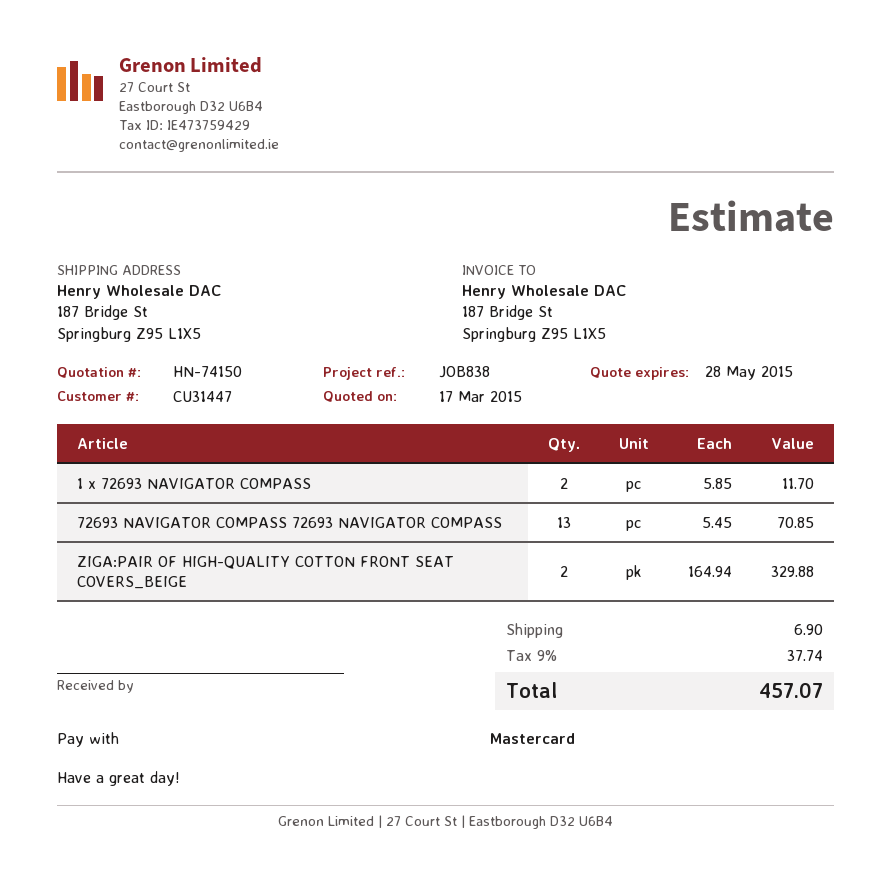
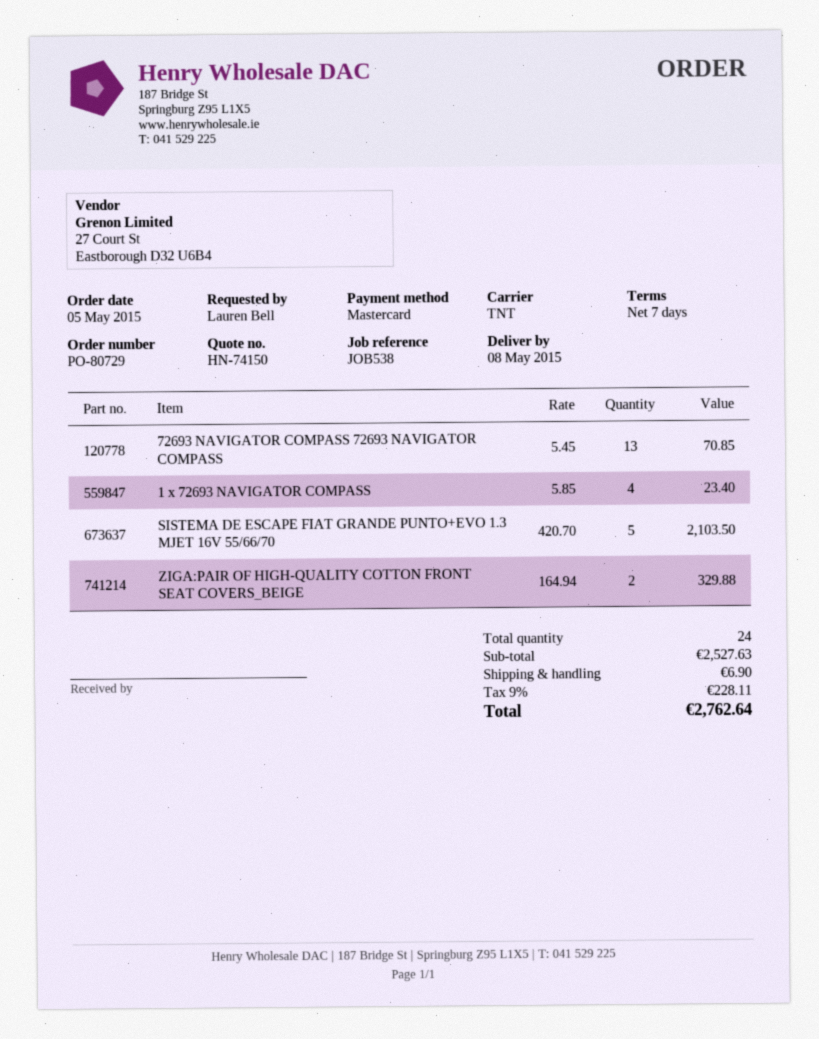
reference: JOB838 -> JOB538
1 x 72693 NAVIGATOR COMPASS: 2 x 5.85 = 11.70 -> 4 x 5.85 = 23.40
SISTEMA DE ESCAPE FIAT GRANDE PUNTO+EVO 1.3 MJET 16V 55/66/70: none -> 5 x 420.70 = 2103.50
tax: 9% = 37.74 -> 9% = 228.11
total: 457.07 -> 2762.64

